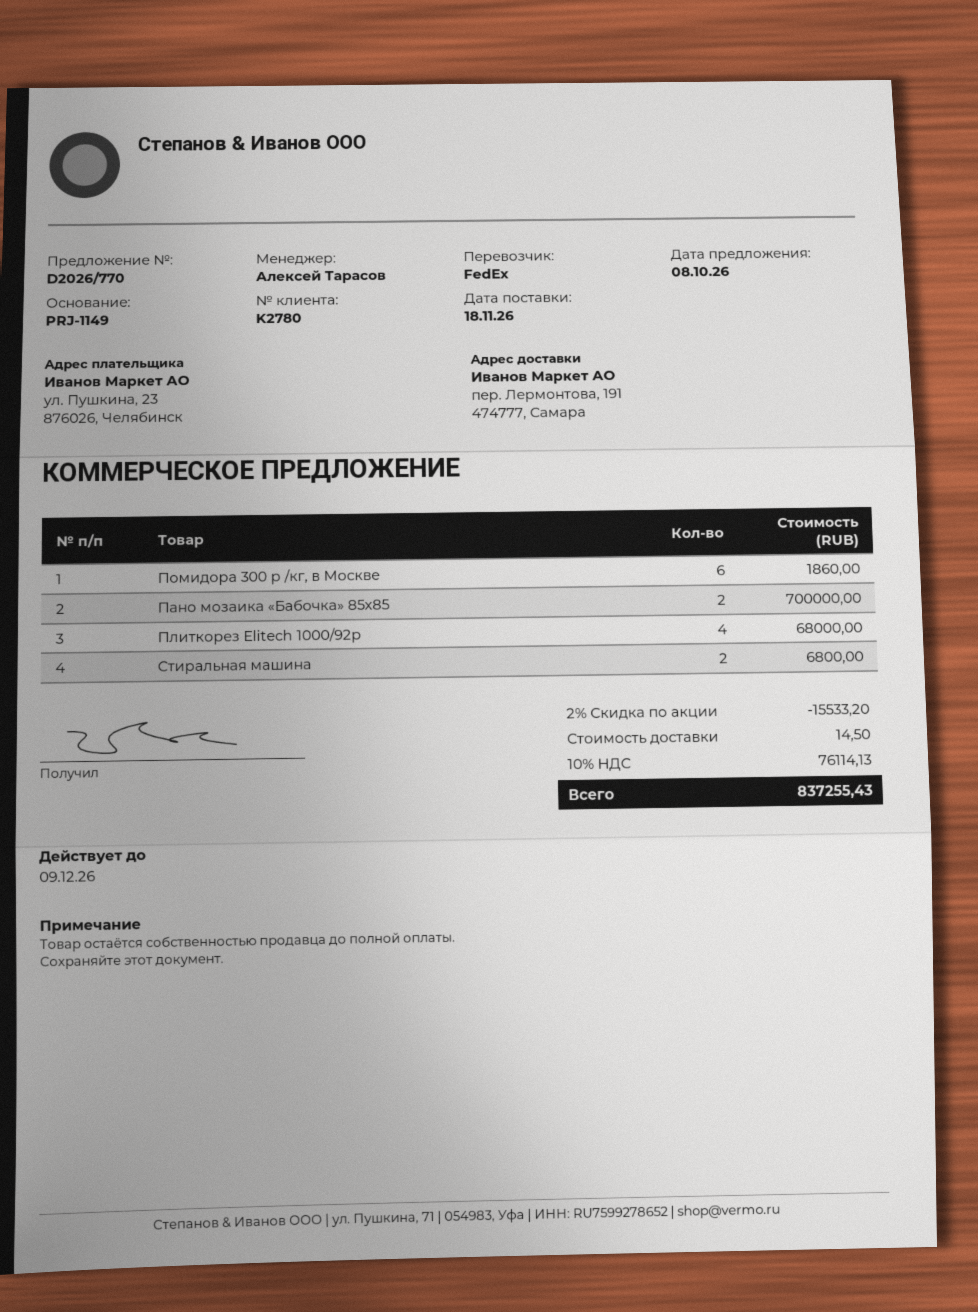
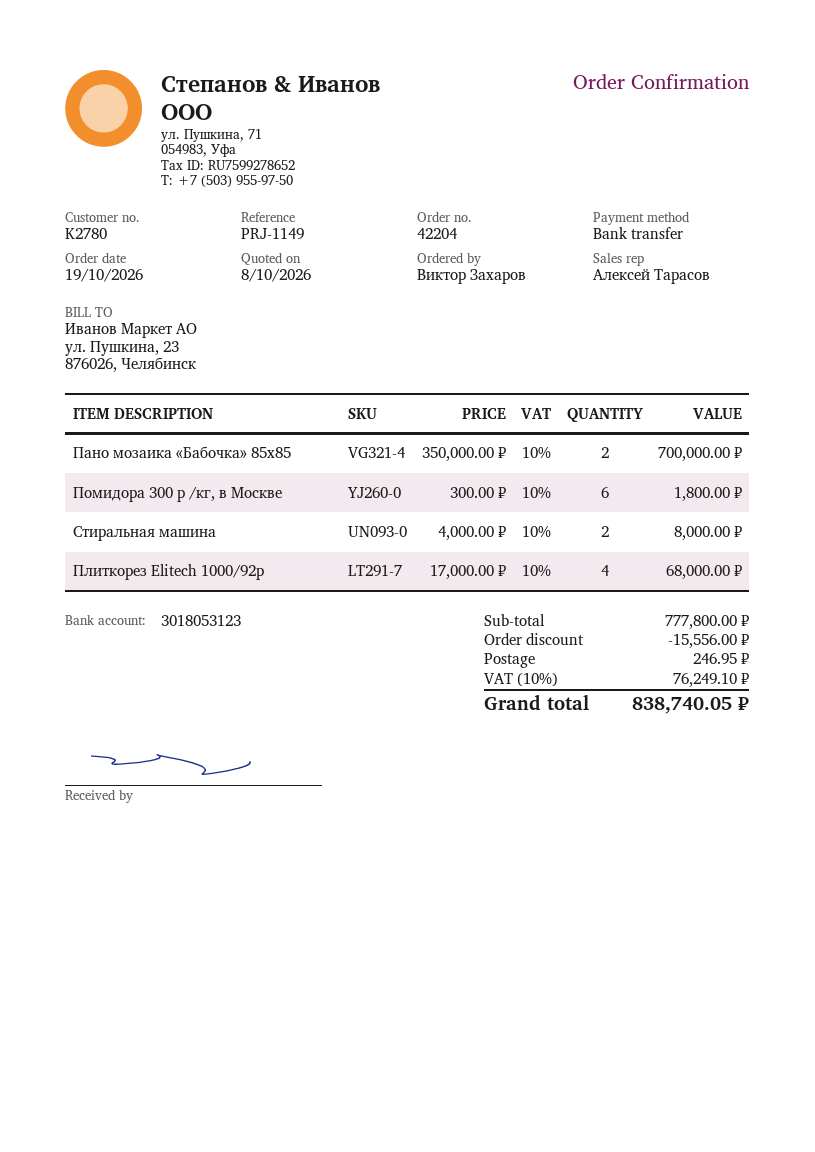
Помидора 300 р /кг, в Москве: 6 for 1860.00 -> 6 for 1800.00
Стиральная машина: 2 for 6800.00 -> 2 for 8000.00
discount: 15533.20 -> 15556.00
shipping: 14.50 -> 246.95
tax: 10% = 76114.13 -> 10% = 76249.10
total: 837255.43 -> 838740.05

